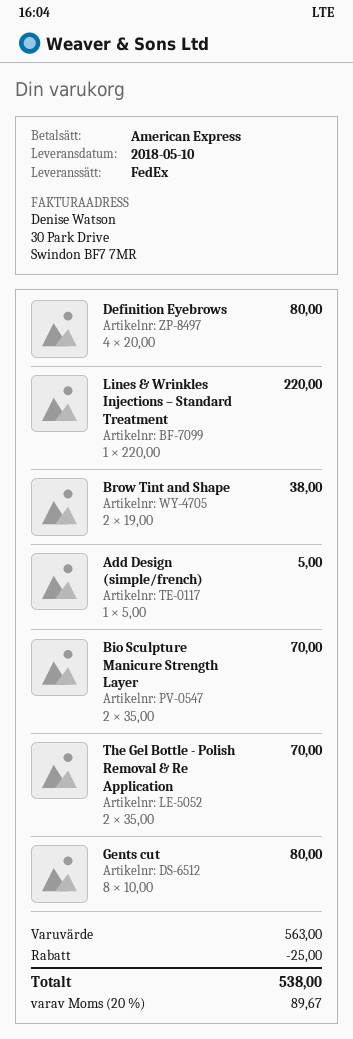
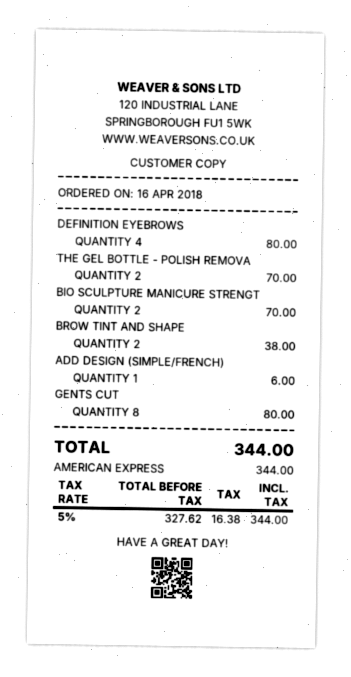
Lines & Wrinkles Injections – Standard Treatment: 1 for 220.00 -> none
Add Design (simple/french): 1 for 5.00 -> 1 for 6.00
discount: 25.00 -> none
tax: 20% = 89.67 -> 5% = 16.38
total: 538.00 -> 344.00

